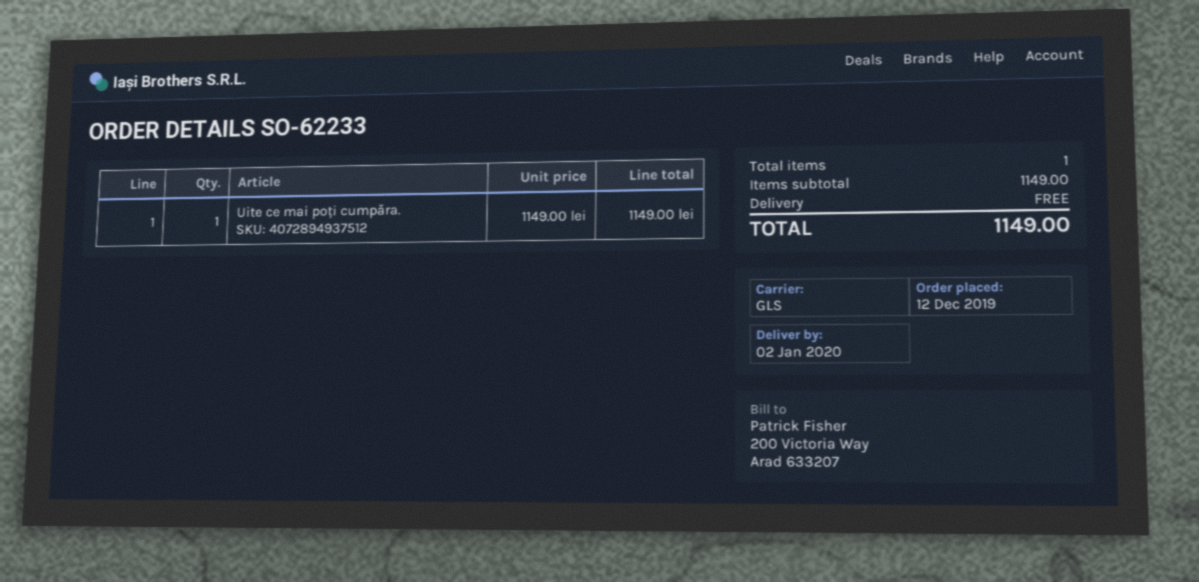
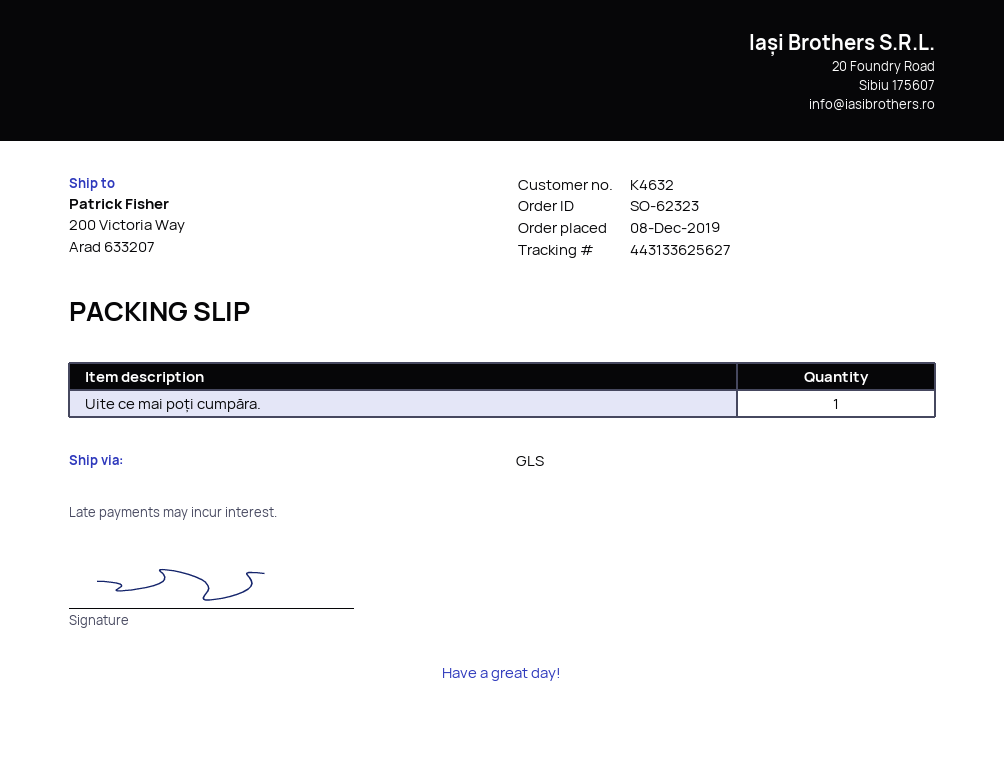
order number: SO-62233 -> SO-62323
order date: 2019-12-12 -> 2019-12-08

